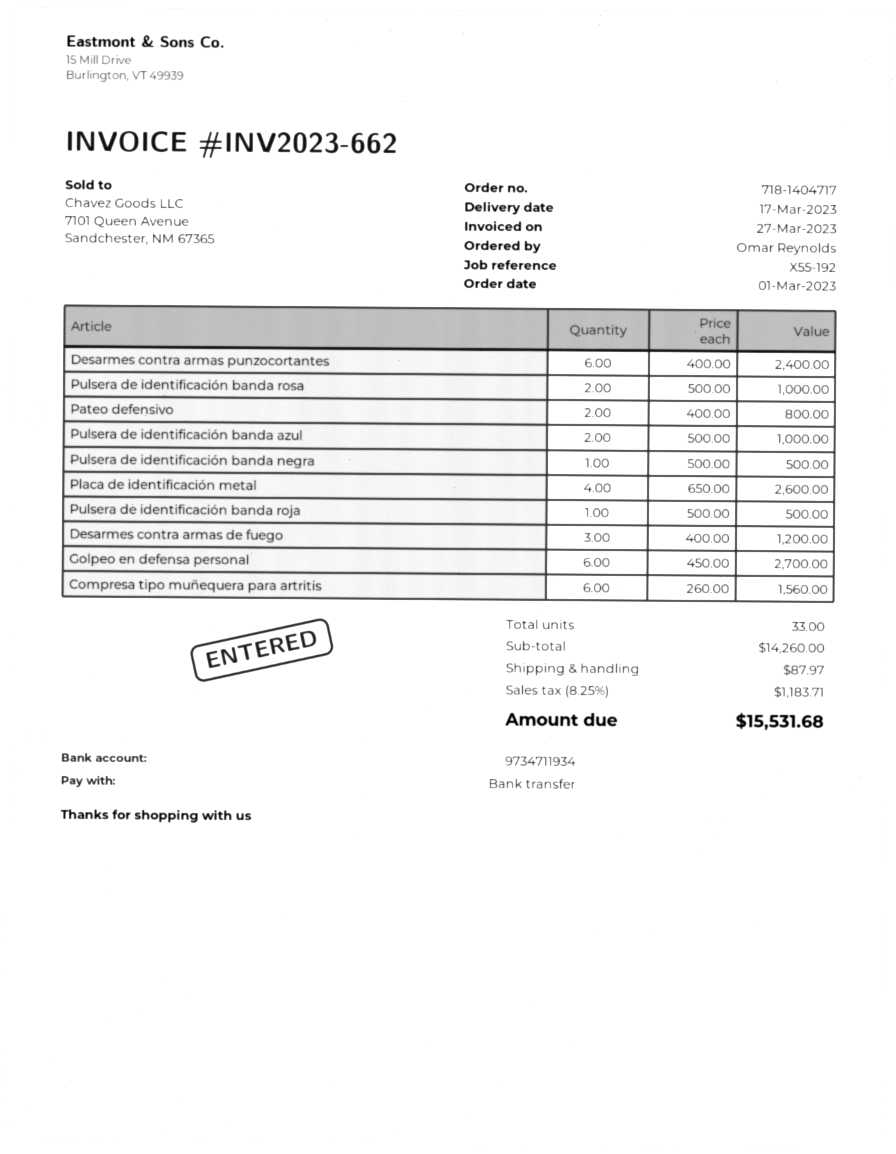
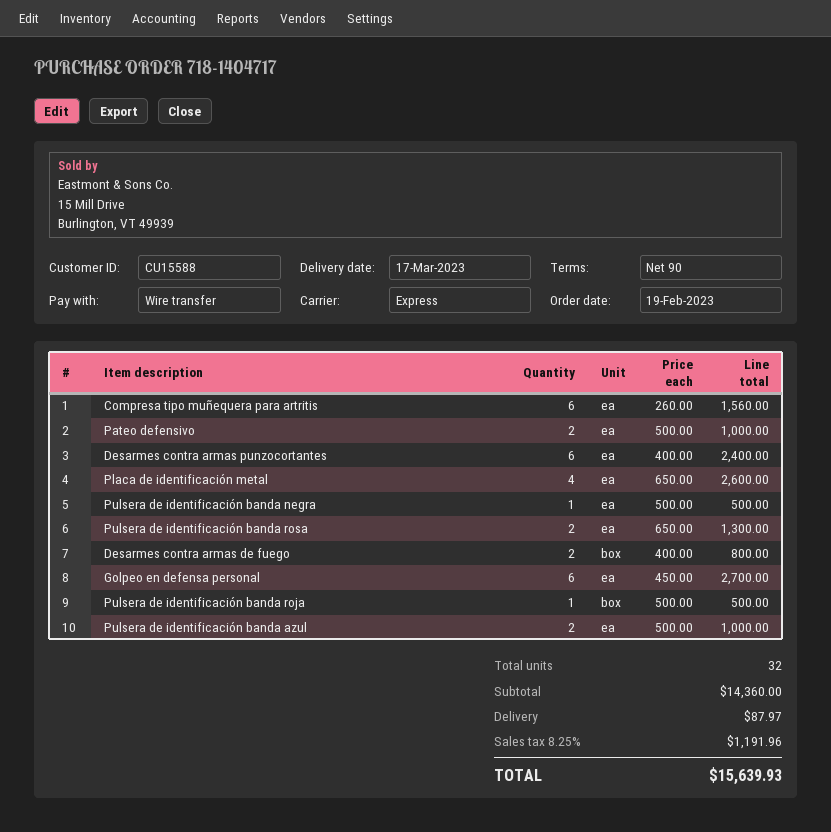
order date: 2023-03-01 -> 2023-02-19
Pulsera de identificación banda rosa: 2 x 500.00 = 1000.00 -> 2 x 650.00 = 1300.00
Pateo defensivo: 2 x 400.00 = 800.00 -> 2 x 500.00 = 1000.00
Desarmes contra armas de fuego: 3 x 400.00 = 1200.00 -> 2 x 400.00 = 800.00
total quantity: 33 -> 32
subtotal: 14260.00 -> 14360.00
tax: 8.25% = 1183.71 -> 8.25% = 1191.96
total: 15531.68 -> 15639.93

